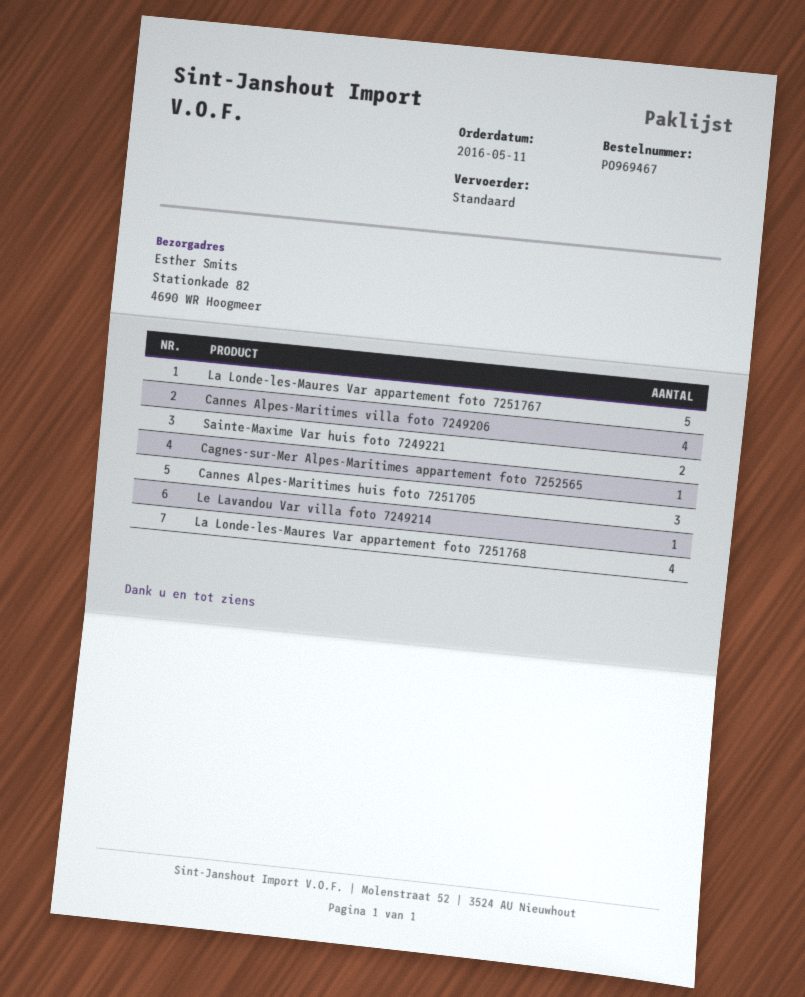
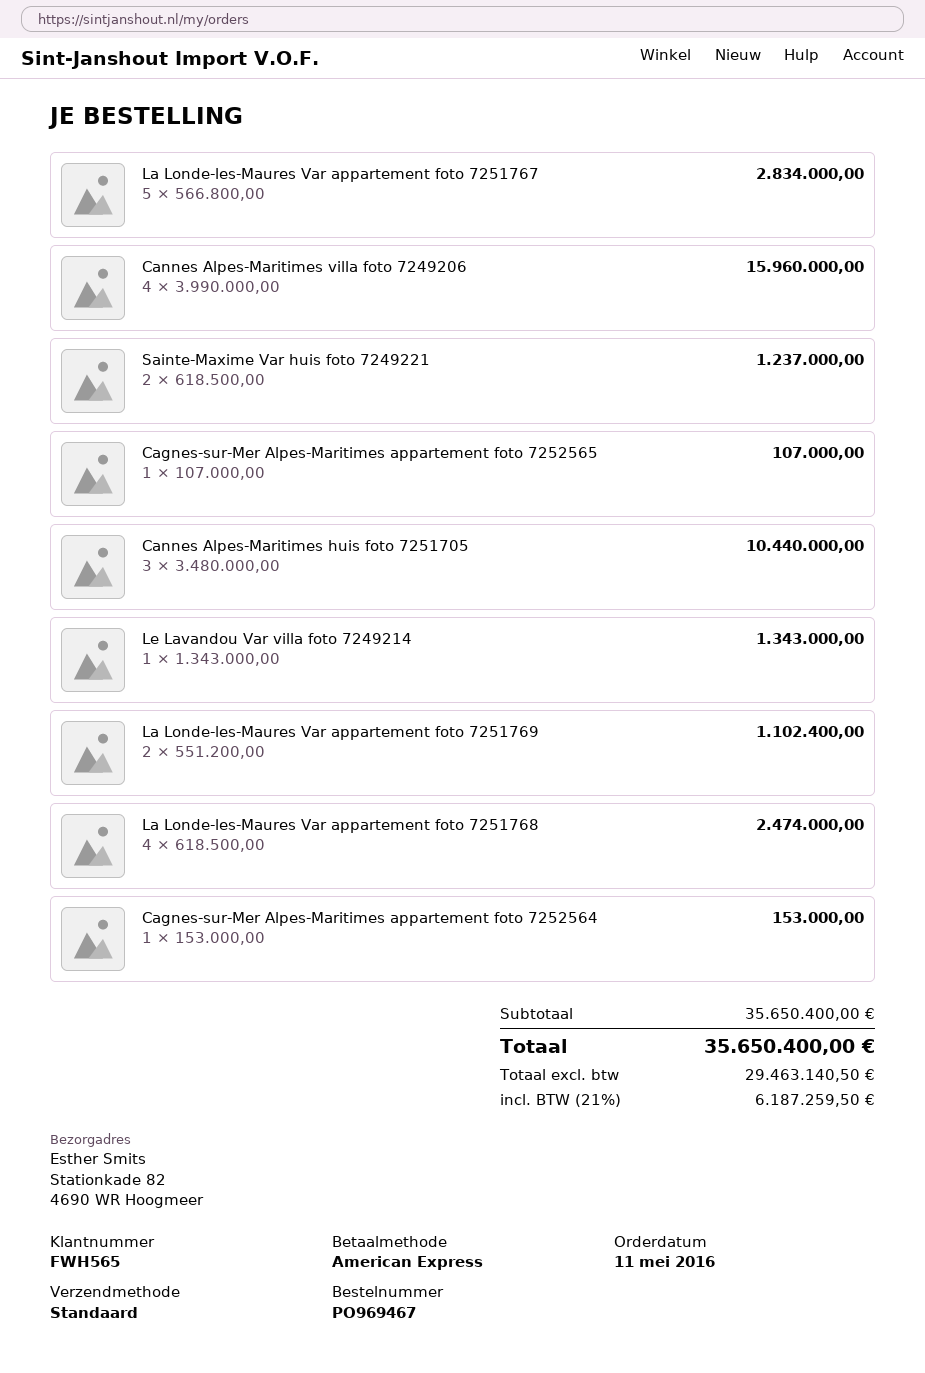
La Londe-les-Maures Var appartement foto 7251769: none -> 2
Cagnes-sur-Mer Alpes-Maritimes appartement foto 7252564: none -> 1

